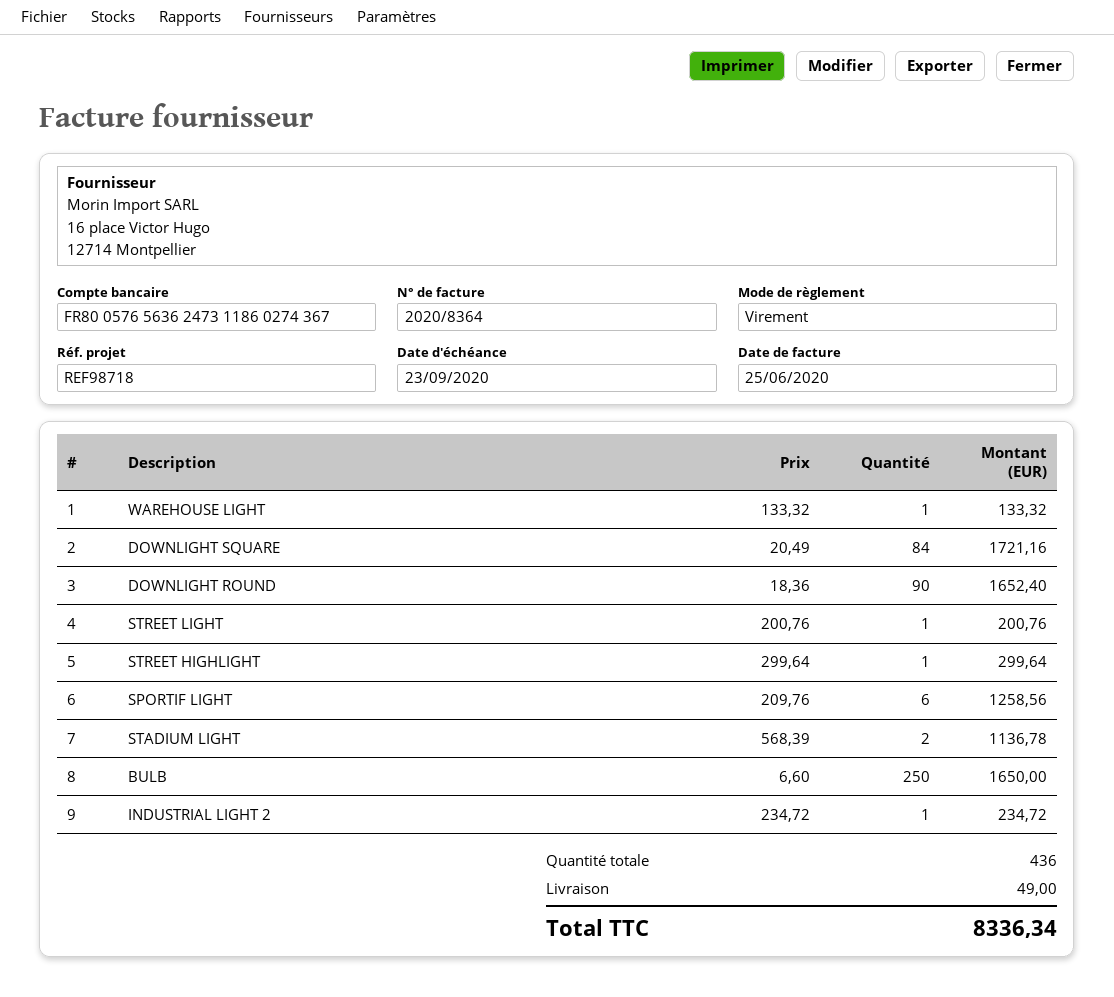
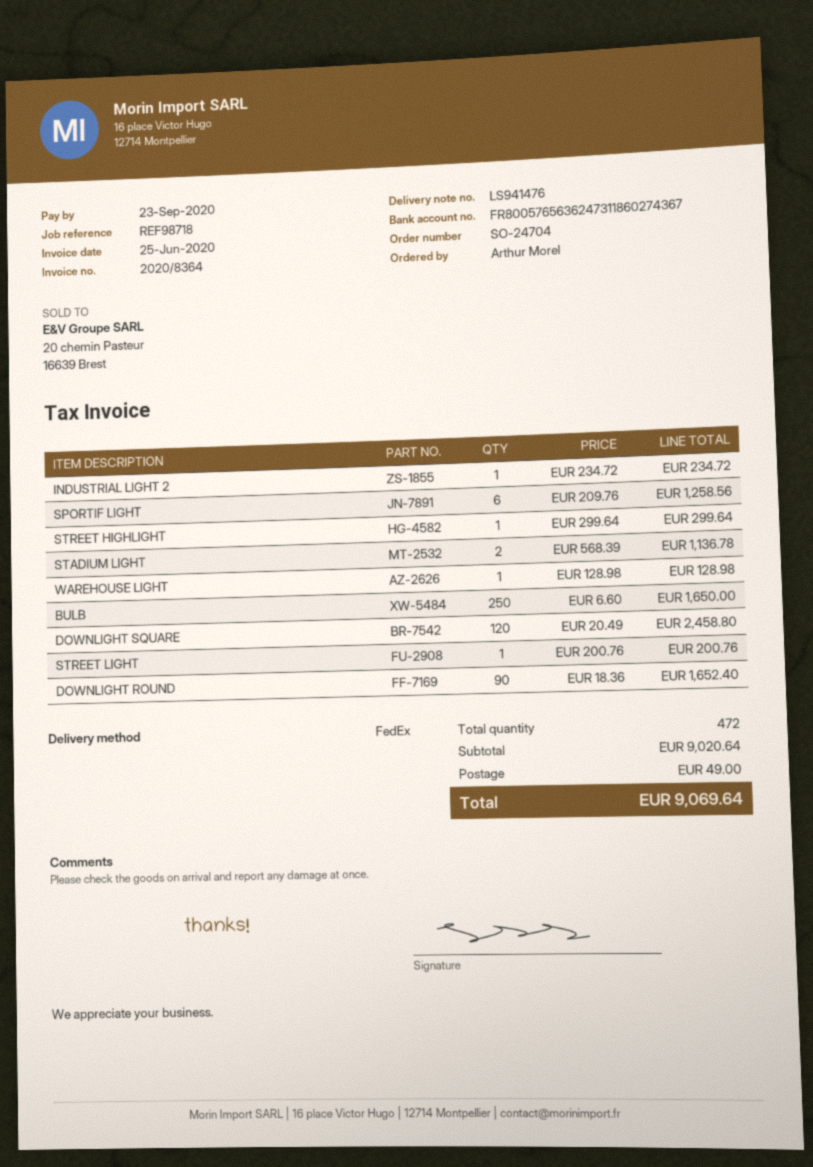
WAREHOUSE LIGHT: 1 x 133.32 = 133.32 -> 1 x 128.98 = 128.98
DOWNLIGHT SQUARE: 84 x 20.49 = 1721.16 -> 120 x 20.49 = 2458.80
total quantity: 436 -> 472
total: 8336.34 -> 9069.64

